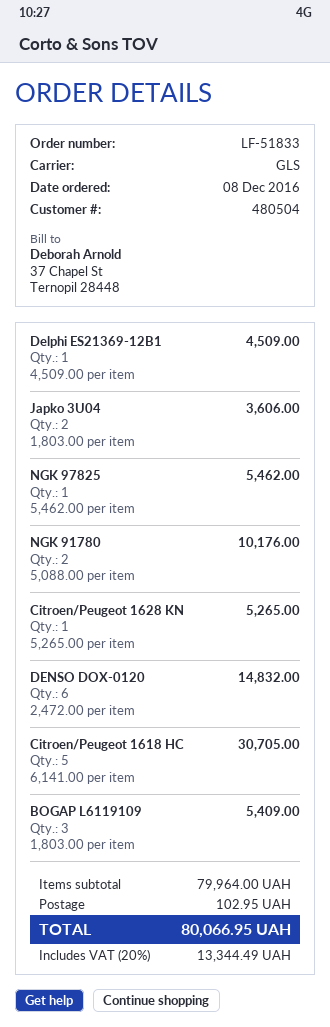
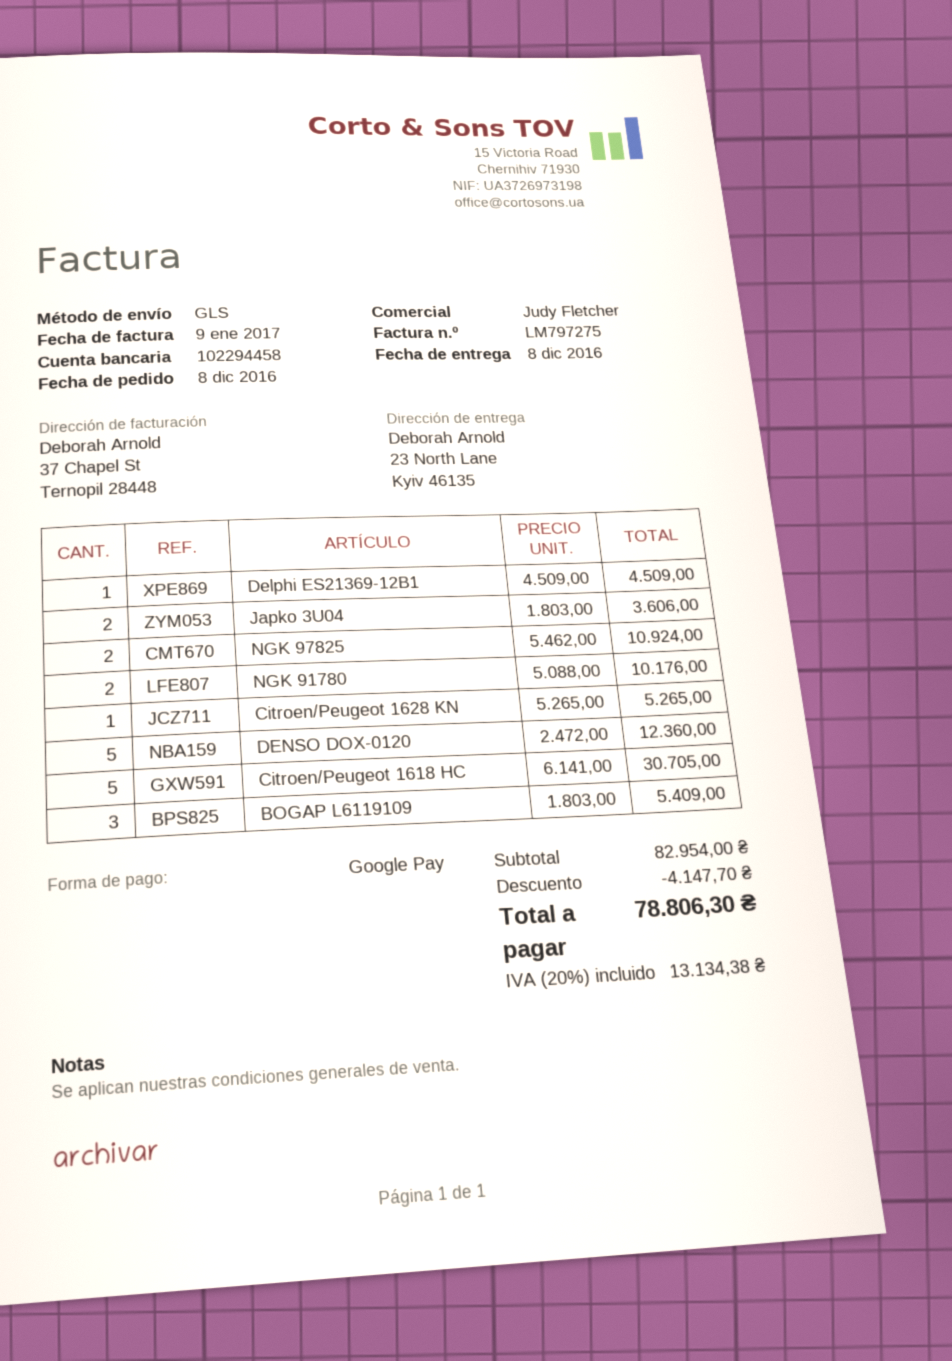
NGK 97825: 1 x 5462.00 = 5462.00 -> 2 x 5462.00 = 10924.00
DENSO DOX-0120: 6 x 2472.00 = 14832.00 -> 5 x 2472.00 = 12360.00
subtotal: 79964.00 -> 82954.00
discount: none -> 4147.70
shipping: 102.95 -> none
tax: 20% = 13344.49 -> 20% = 13134.38
total: 80066.95 -> 78806.30

